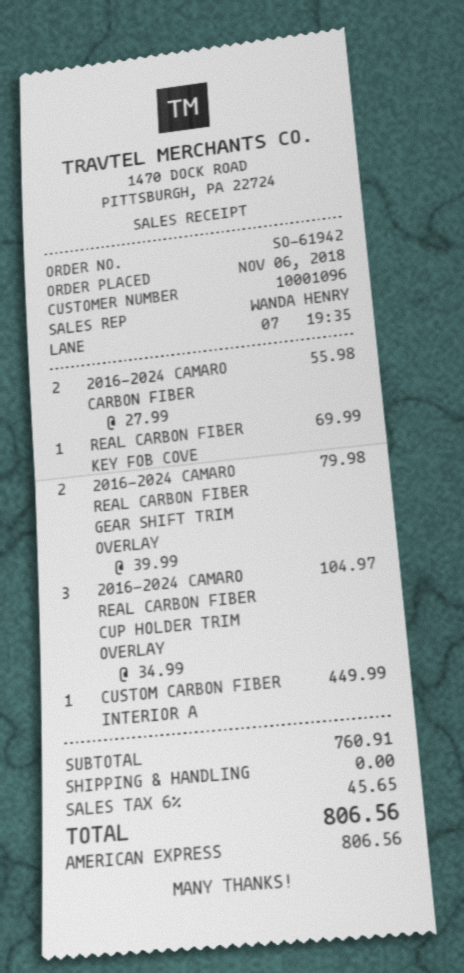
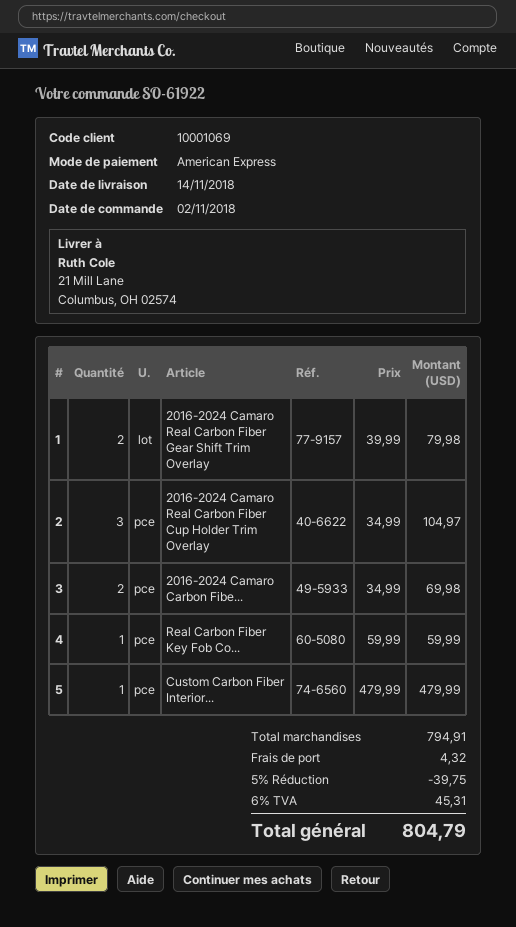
order number: SO-61942 -> SO-61922
order date: 2018-11-06 -> 2018-11-02
customer number: 10001096 -> 10001069
2016-2024 CAMARO CARBON FIBER: 2 x 27.99 = 55.98 -> 2 x 34.99 = 69.98
REAL CARBON FIBER KEY FOB COVE: 1 x 69.99 = 69.99 -> 1 x 59.99 = 59.99
CUSTOM CARBON FIBER INTERIOR A: 1 x 449.99 = 449.99 -> 1 x 479.99 = 479.99
subtotal: 760.91 -> 794.91
discount: none -> 5% = 39.75
shipping: 0.00 -> 4.32
tax: 6% = 45.65 -> 6% = 45.31
total: 806.56 -> 804.79

